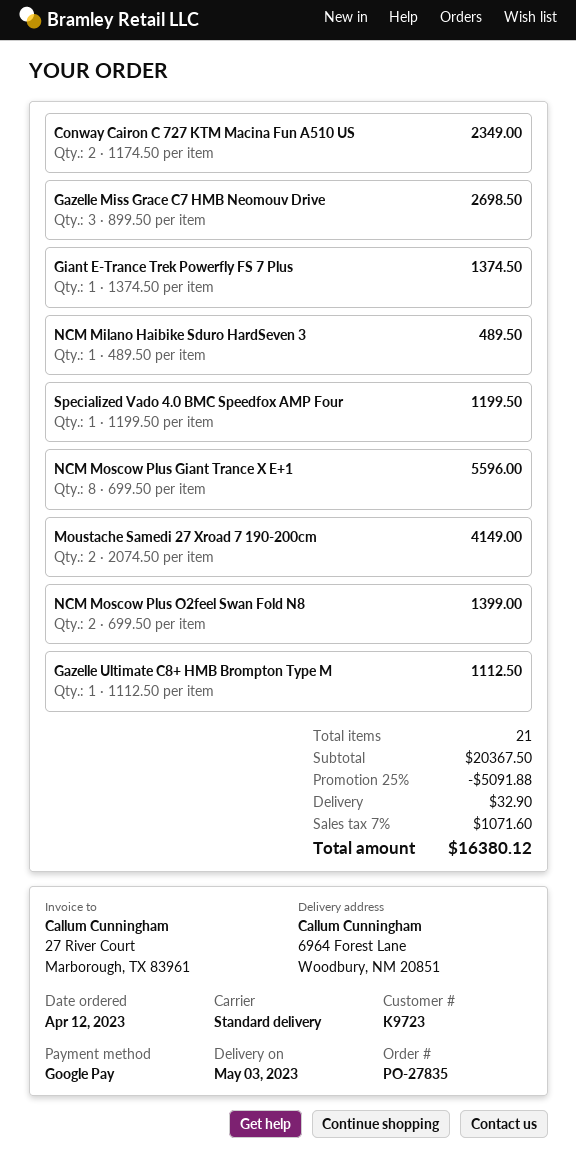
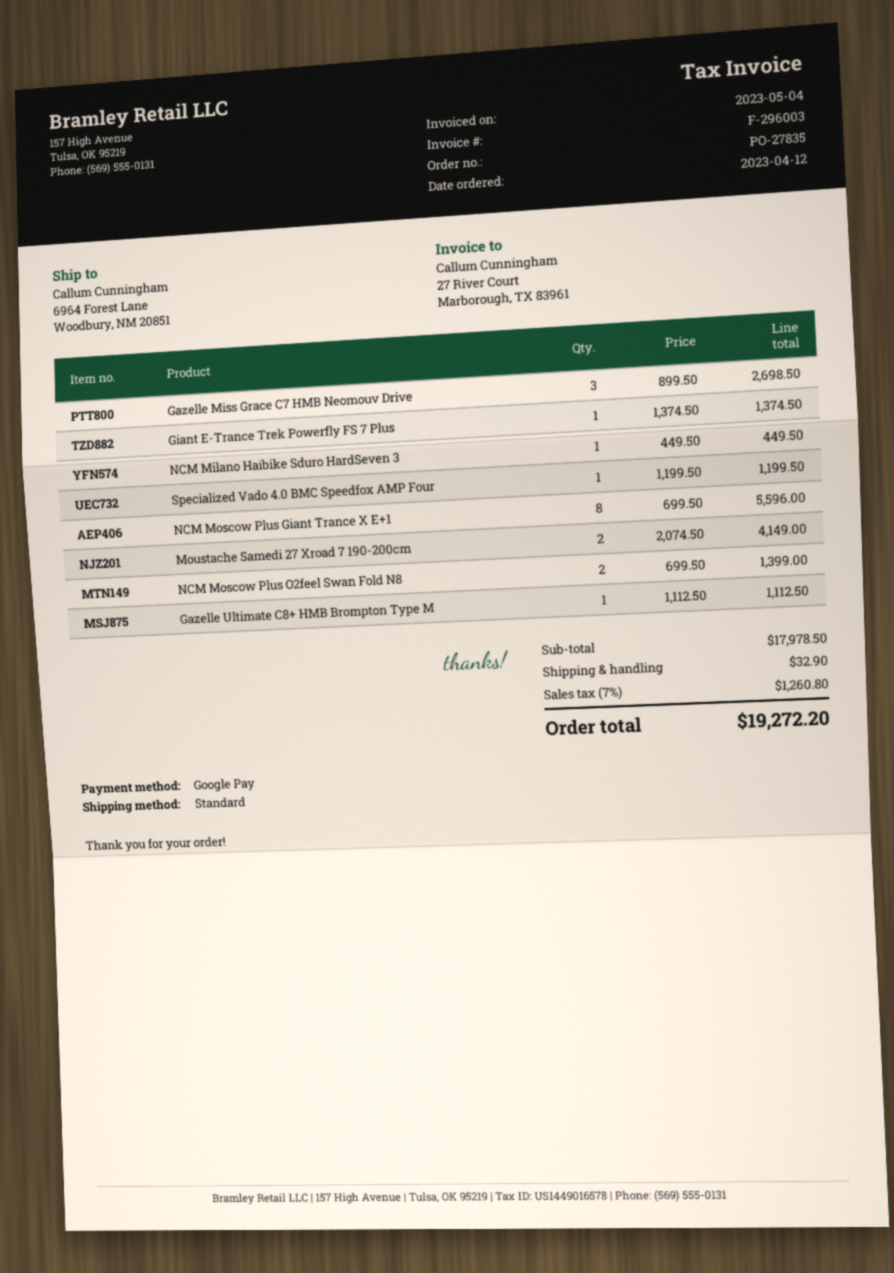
Conway Cairon C 727 KTM Macina Fun A510 US: 2 x 1174.50 = 2349.00 -> none
NCM Milano Haibike Sduro HardSeven 3: 1 x 489.50 = 489.50 -> 1 x 449.50 = 449.50
subtotal: 20367.50 -> 17978.50
discount: 25% = 5091.88 -> none
tax: 7% = 1071.60 -> 7% = 1260.80
total: 16380.12 -> 19272.20

